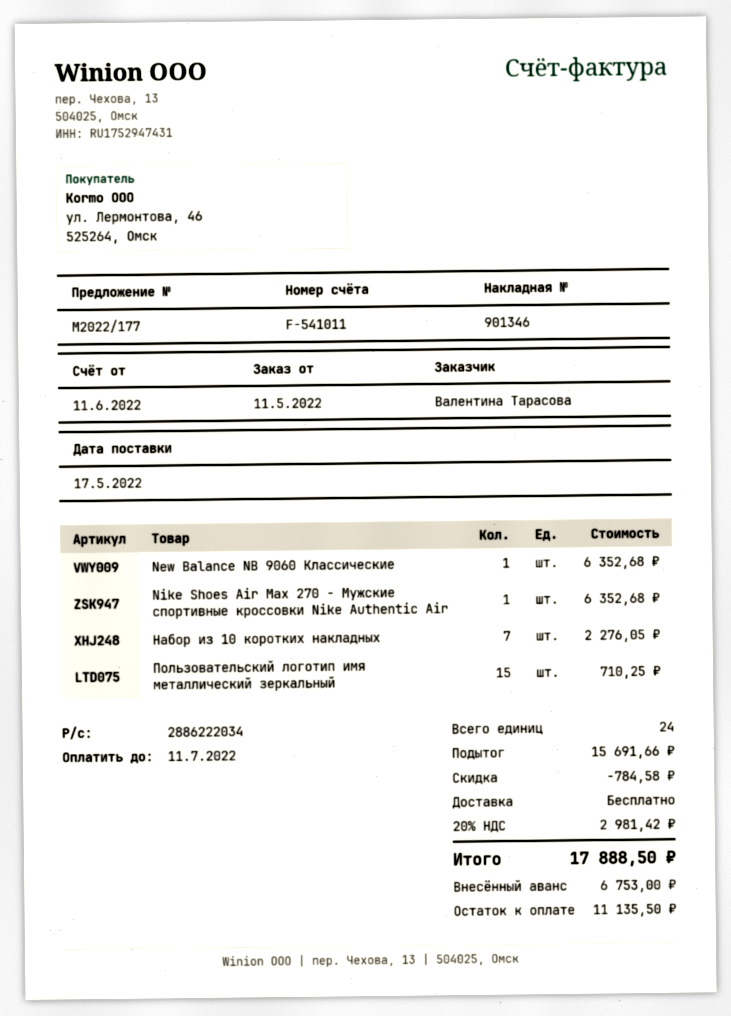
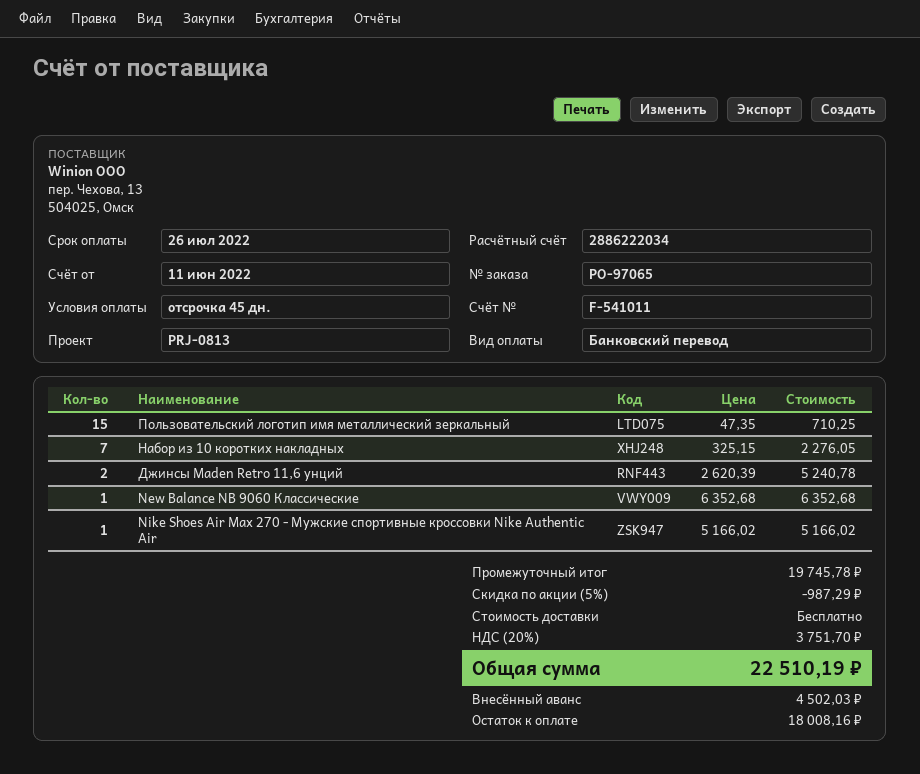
due date: 2022-07-11 -> 2022-07-26
Nike Shoes Air Max 270 - Мужские спортивные кроссовки Nike Authentic Air: 1 for 6352.68 -> 1 for 5166.02
Джинсы Maden Retro 11,6 унций: none -> 2 for 5240.78
subtotal: 15691.66 -> 19745.78
discount: 784.58 -> 987.29
tax: 20% = 2981.42 -> 20% = 3751.70
total: 17888.50 -> 22510.19
deposit: 6753.00 -> 4502.03
balance: 11135.50 -> 18008.16

